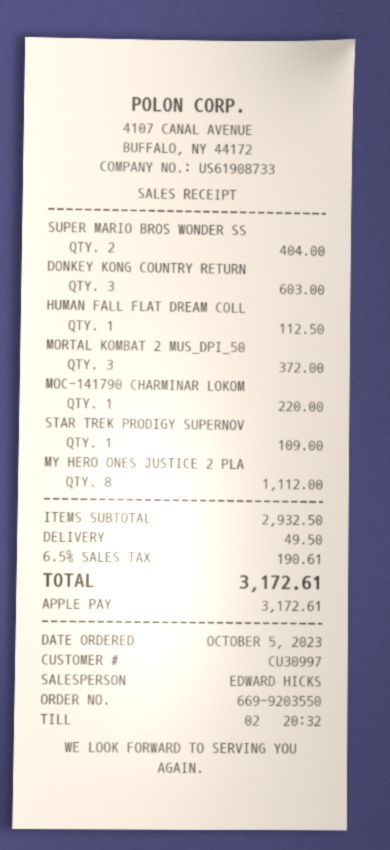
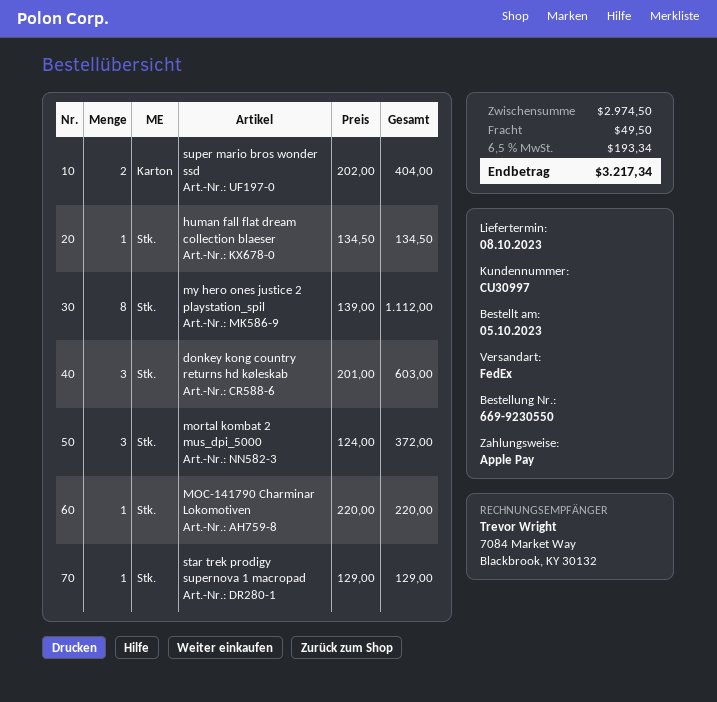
order number: 669-9203550 -> 669-9230550
HUMAN FALL FLAT DREAM COLL: 1 for 112.50 -> 1 for 134.50
STAR TREK PRODIGY SUPERNOV: 1 for 109.00 -> 1 for 129.00
subtotal: 2932.50 -> 2974.50
tax: 6.5% = 190.61 -> 6.5% = 193.34
total: 3172.61 -> 3217.34

